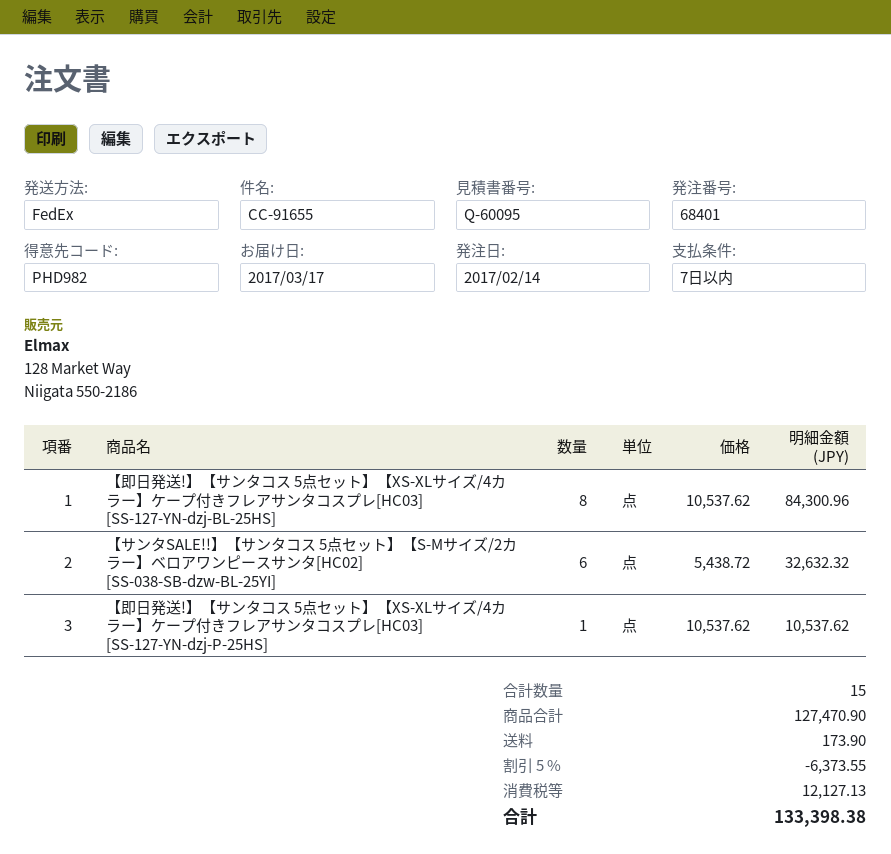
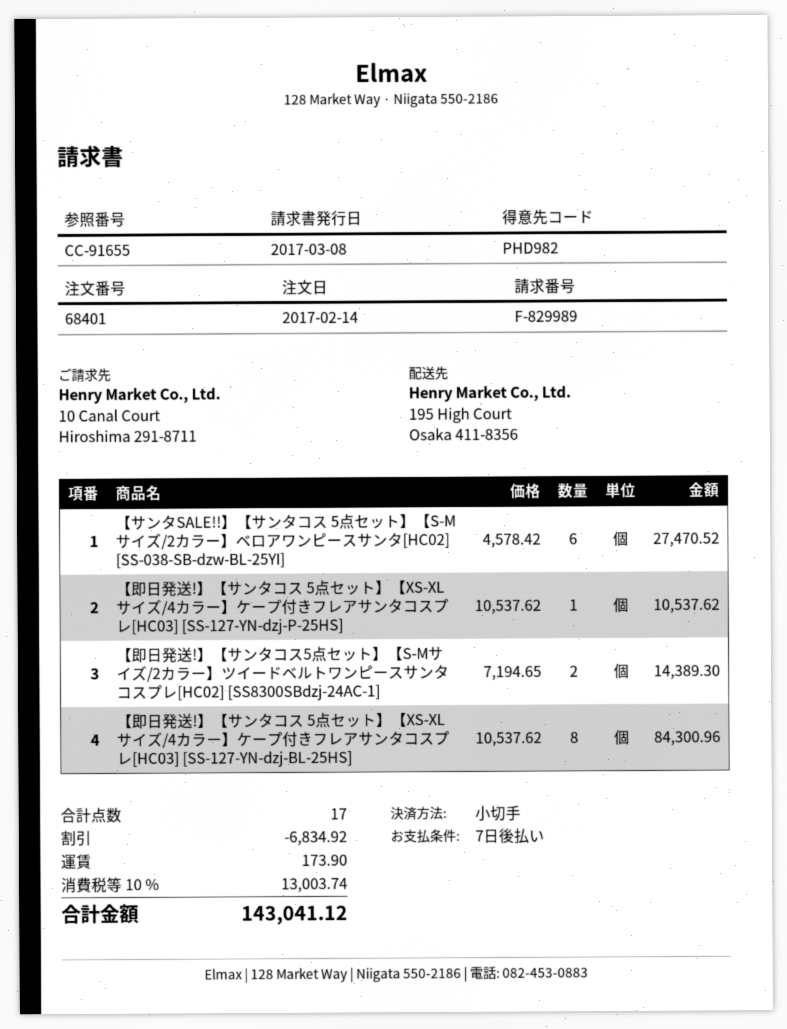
【サンタSALE!!】【サンタコス 5点セット】【S-Mサイズ/2カラー】ベロアワンピースサンタ[HC02] [SS-038-SB-dzw-BL-25YI]: 6 x 5438.72 = 32632.32 -> 6 x 4578.42 = 27470.52
【即日発送!】【サンタコス5点セット】【S-Mサイズ/2カラー】ツイードベルトワンピースサンタコスプレ[HC02] [SS8300SBdzj-24AC-1]: none -> 2 x 7194.65 = 14389.30
total quantity: 15 -> 17
discount: 6373.55 -> 6834.92
tax: 12127.13 -> 13003.74
total: 133398.38 -> 143041.12

